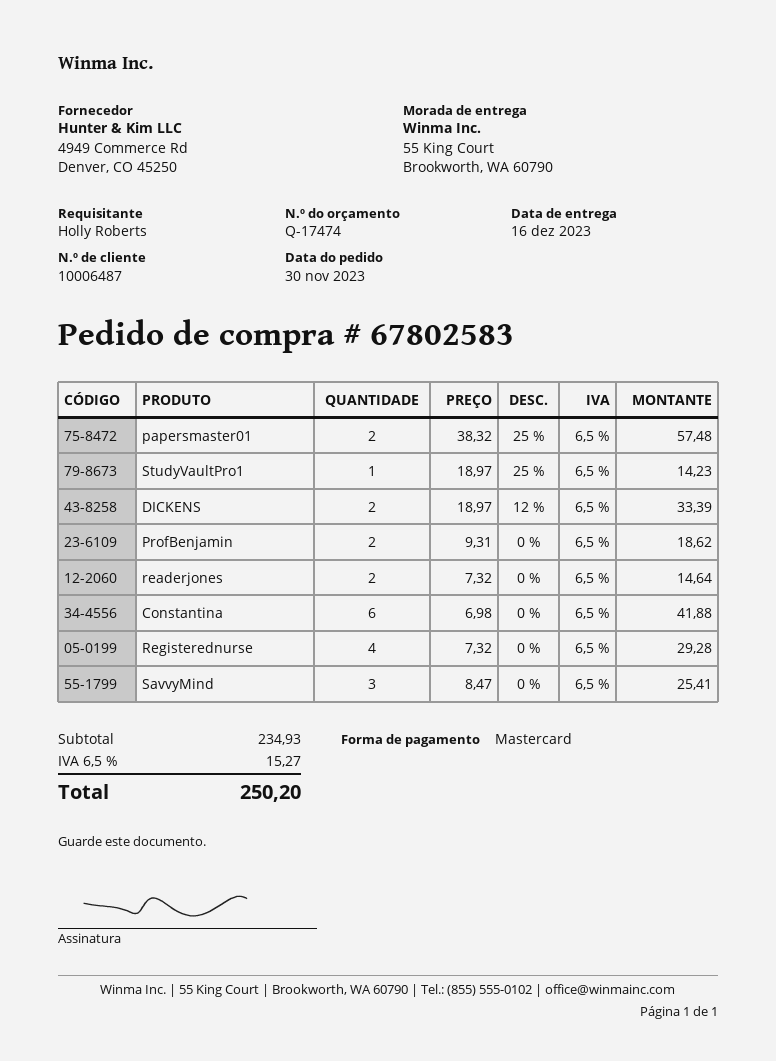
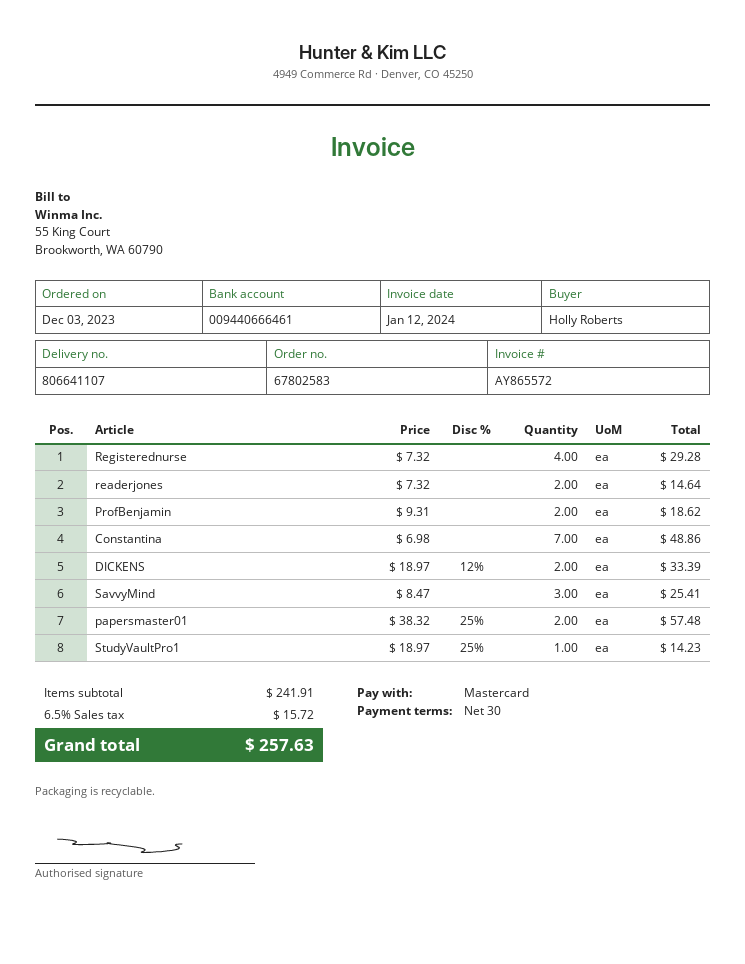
order date: 2023-11-30 -> 2023-12-03
Constantina: 6 x 6.98 = 41.88 -> 7 x 6.98 = 48.86
subtotal: 234.93 -> 241.91
tax: 6.5% = 15.27 -> 6.5% = 15.72
total: 250.20 -> 257.63

